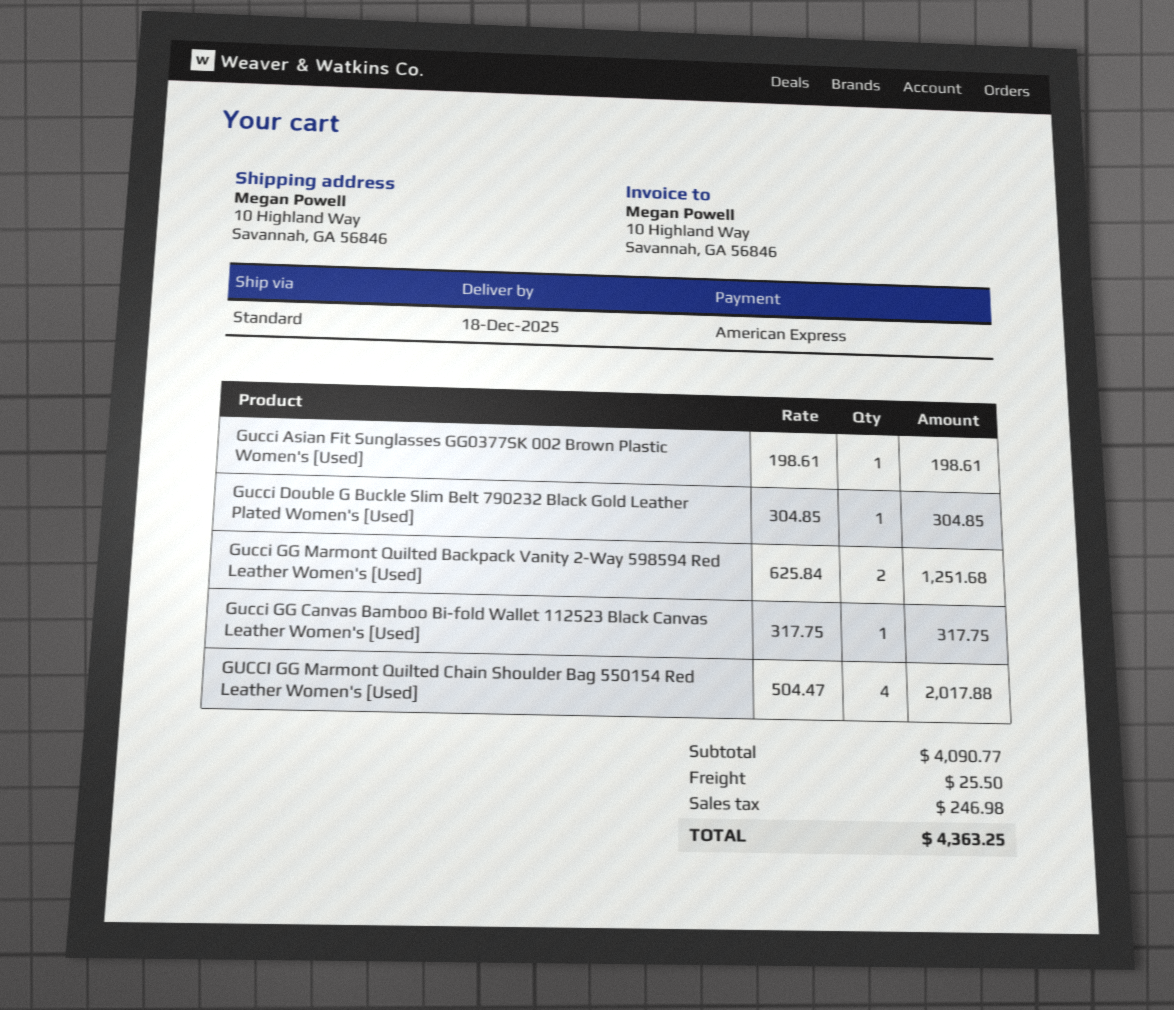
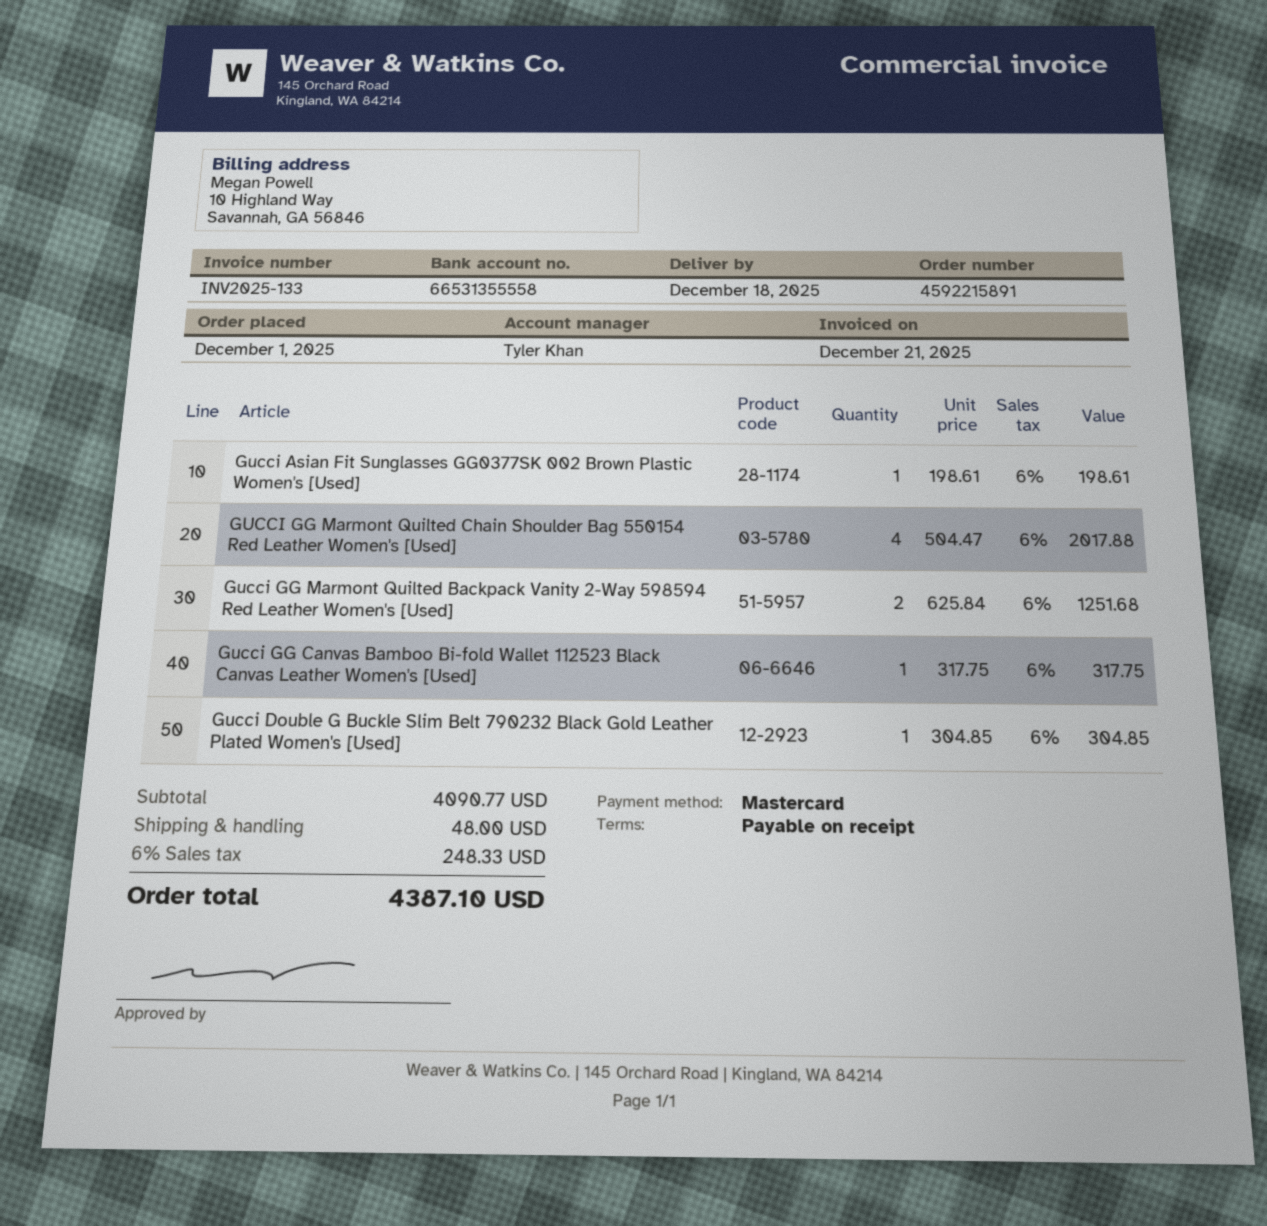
payment method: American Express -> Mastercard
shipping: 25.50 -> 48.00
tax: 246.98 -> 248.33
total: 4363.25 -> 4387.10

